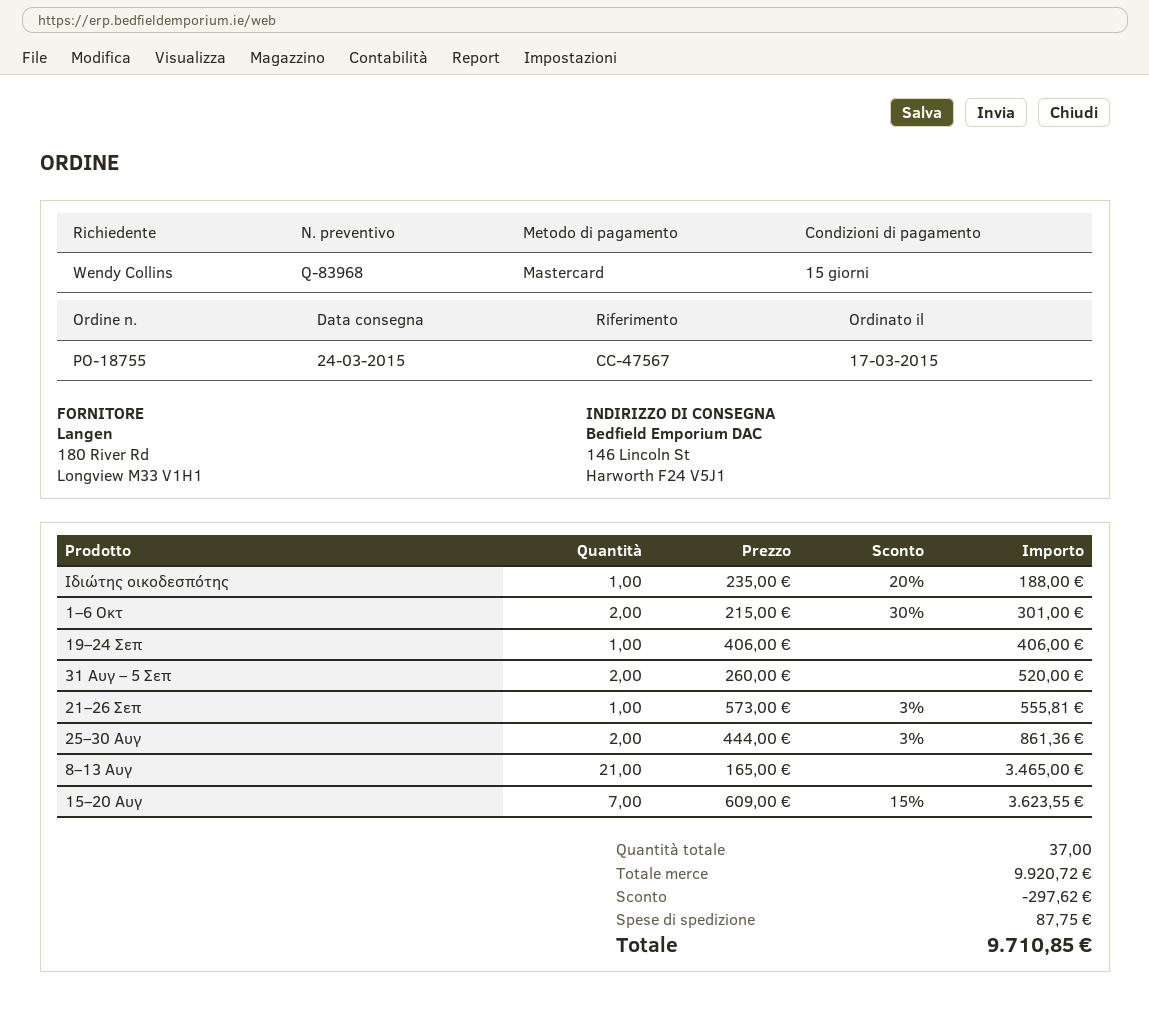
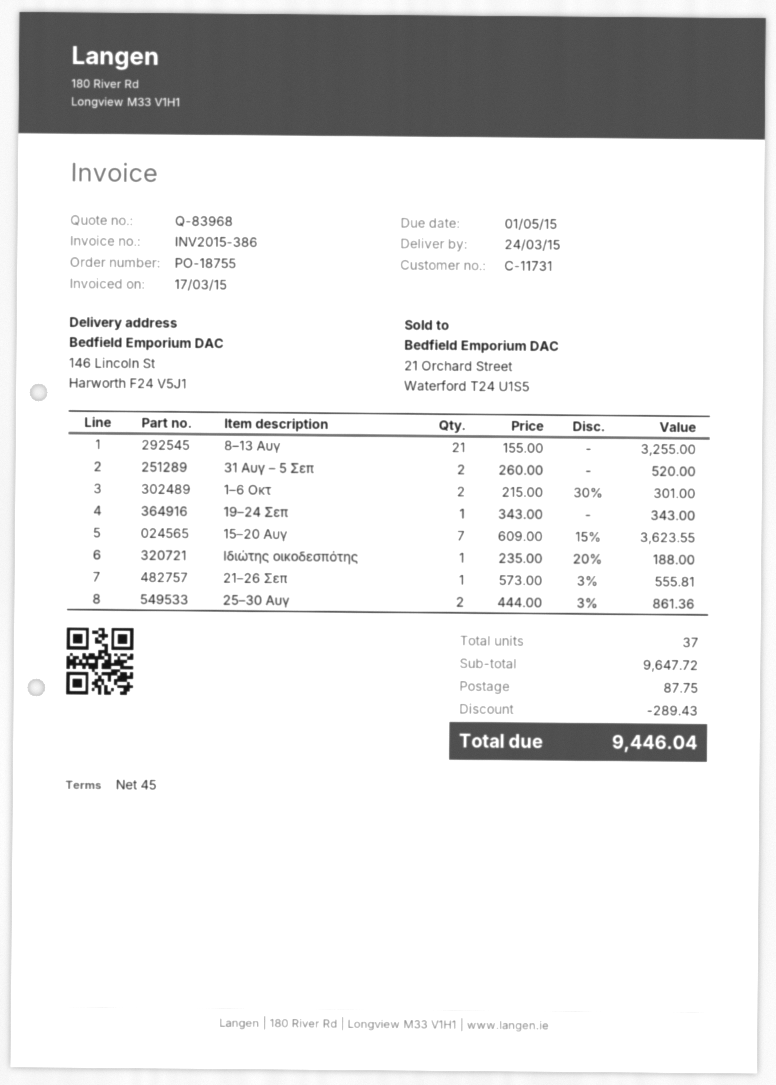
payment terms: 15 days -> 45 days
19–24 Σεπ: 1 x 406.00 = 406.00 -> 1 x 343.00 = 343.00
8–13 Αυγ: 21 x 165.00 = 3465.00 -> 21 x 155.00 = 3255.00
subtotal: 9920.72 -> 9647.72
discount: 297.62 -> 289.43
total: 9710.85 -> 9446.04

